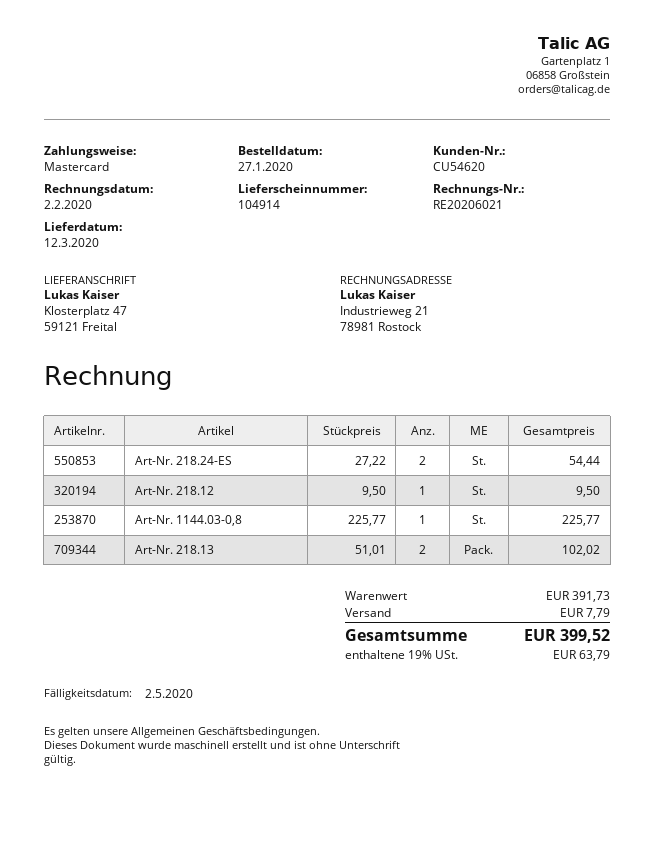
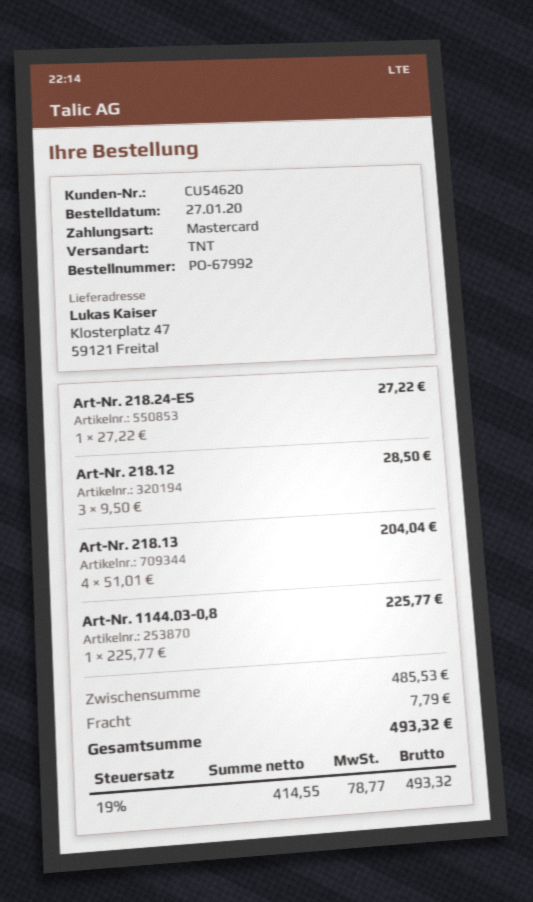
Art-Nr. 218.24-ES: 2 x 27.22 = 54.44 -> 1 x 27.22 = 27.22
Art-Nr. 218.12: 1 x 9.50 = 9.50 -> 3 x 9.50 = 28.50
Art-Nr. 218.13: 2 x 51.01 = 102.02 -> 4 x 51.01 = 204.04
subtotal: 391.73 -> 485.53
tax: 19% = 63.79 -> 19% = 78.77
total: 399.52 -> 493.32

